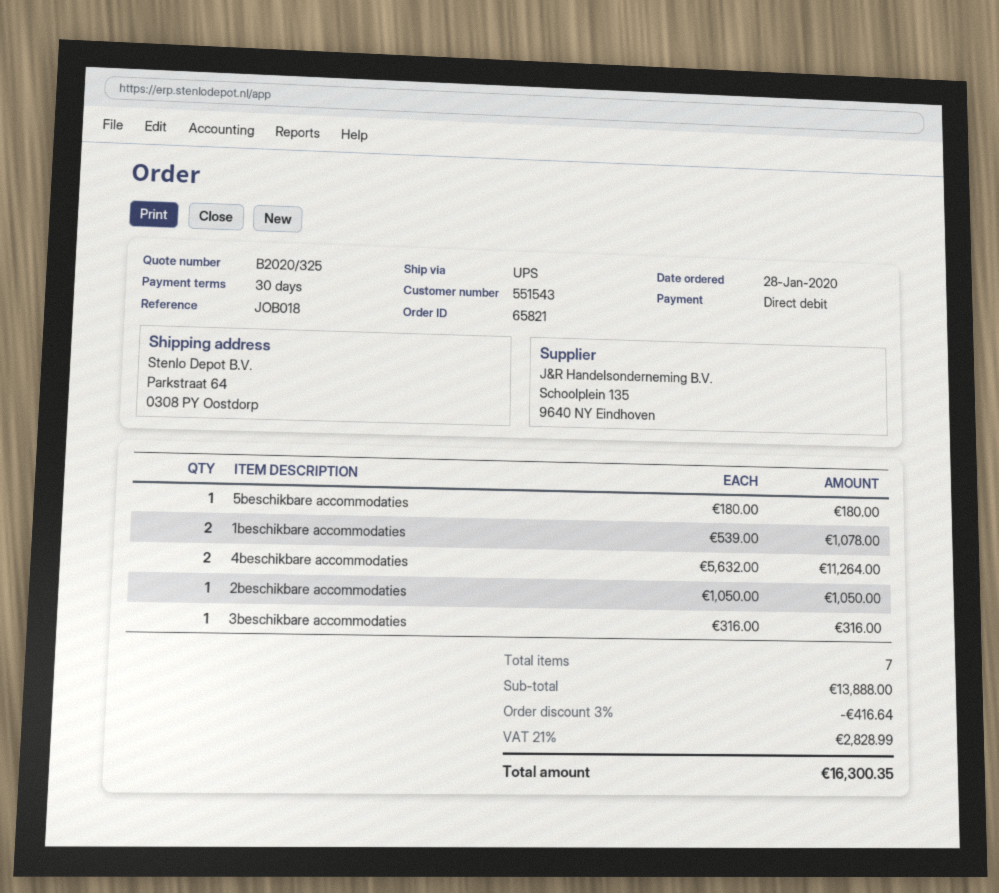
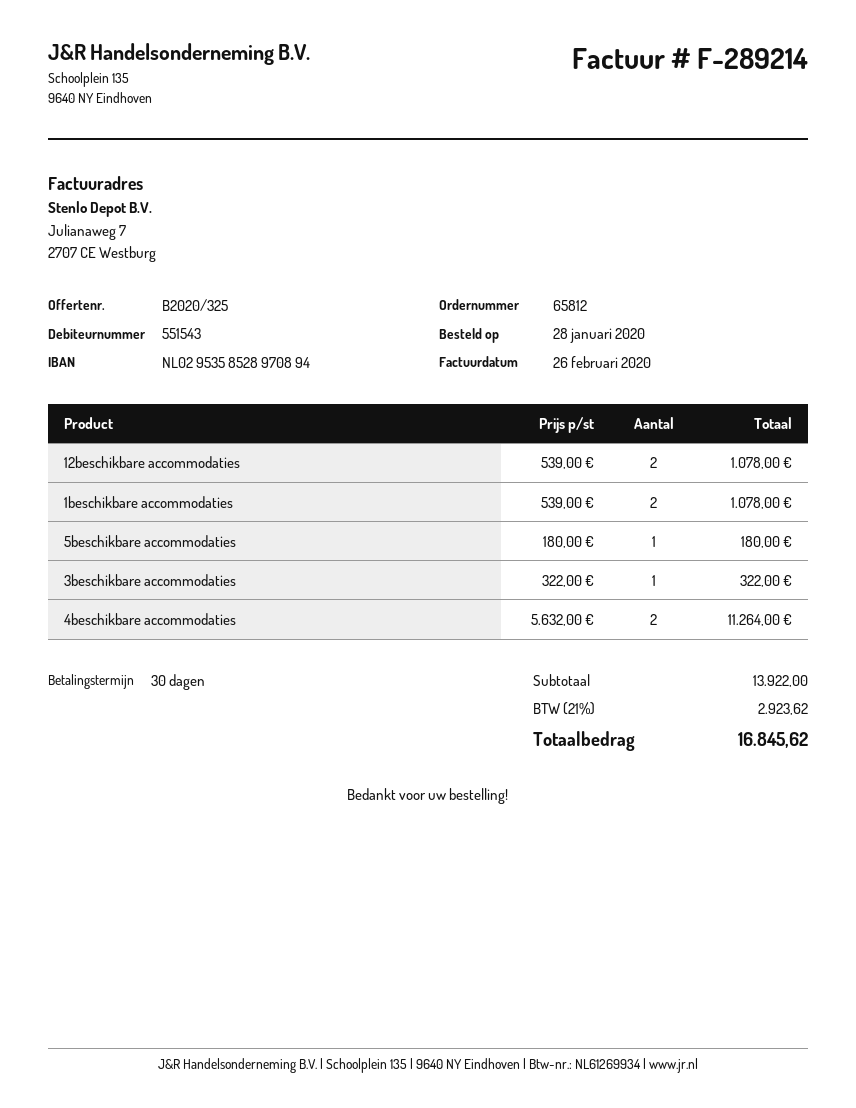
order number: 65821 -> 65812
2beschikbare accommodaties: 1 x 1050.00 = 1050.00 -> none
3beschikbare accommodaties: 1 x 316.00 = 316.00 -> 1 x 322.00 = 322.00
12beschikbare accommodaties: none -> 2 x 539.00 = 1078.00
subtotal: 13888.00 -> 13922.00
discount: 3% = 416.64 -> none
tax: 21% = 2828.99 -> 21% = 2923.62
total: 16300.35 -> 16845.62

